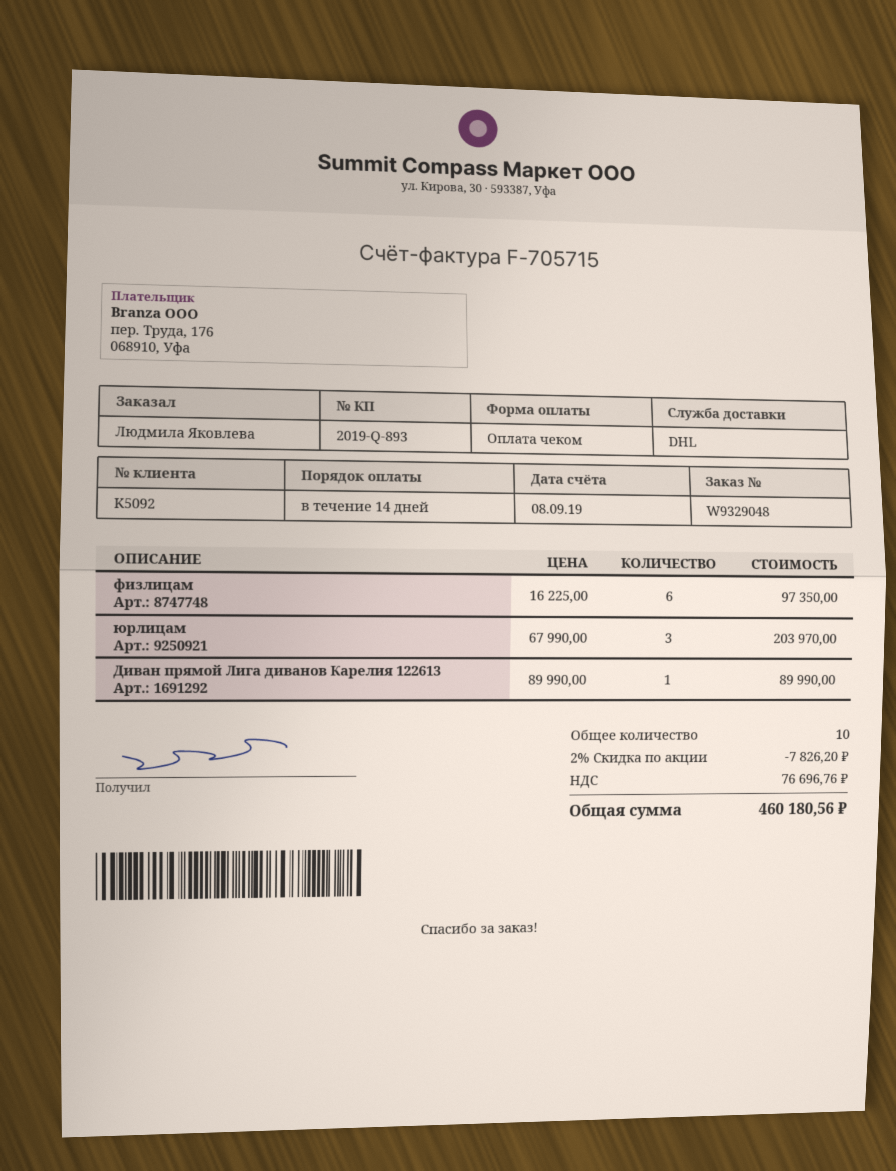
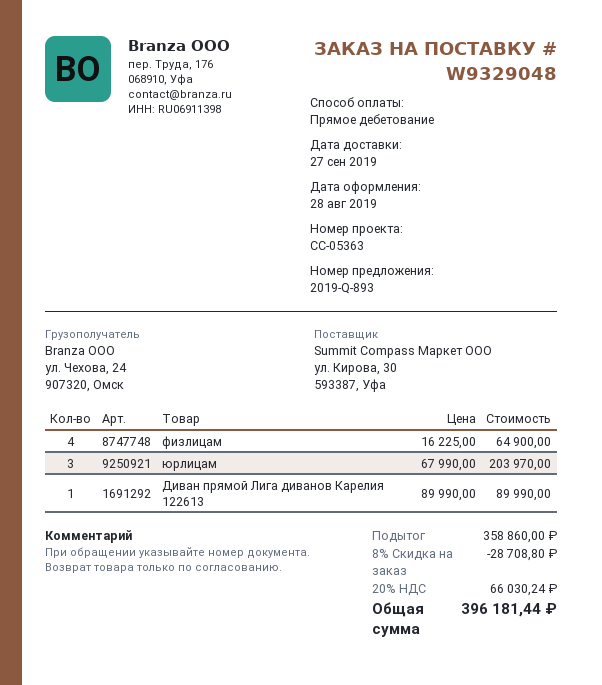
payment method: cheque -> direct debit
физлицам: 6 x 16225.00 = 97350.00 -> 4 x 16225.00 = 64900.00
discount: 2% = 7826.20 -> 8% = 28708.80
tax: 76696.76 -> 66030.24
total: 460180.56 -> 396181.44

